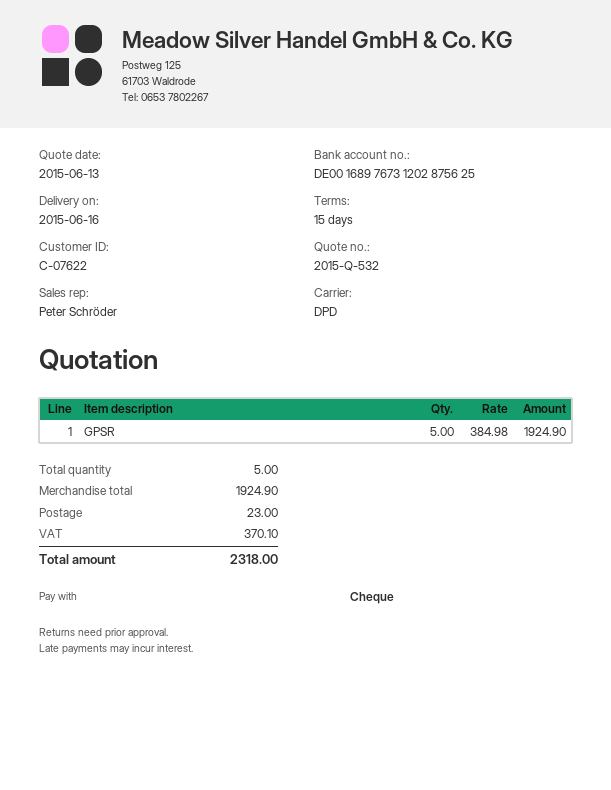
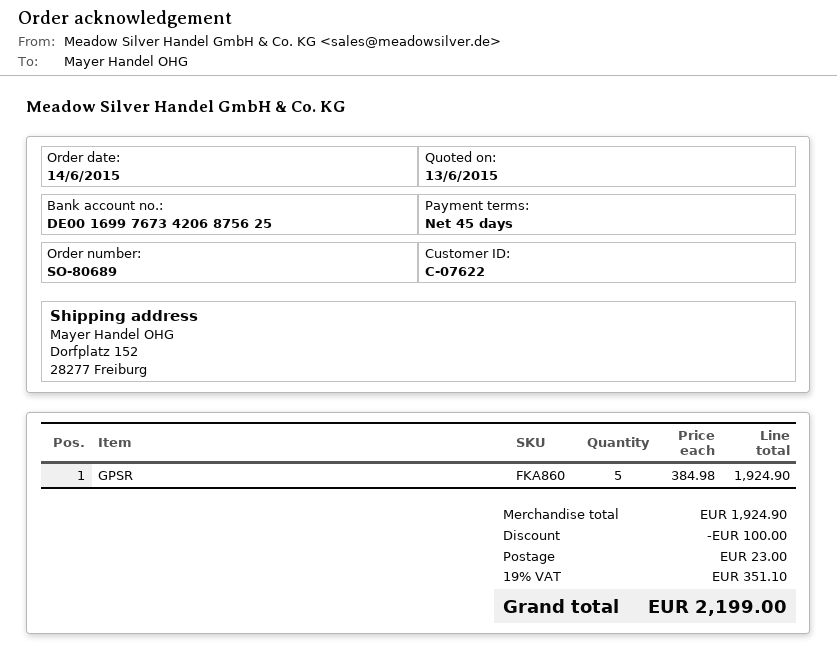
payment terms: 15 days -> 45 days
bank account: DE00168976731202875625 -> DE00169976734206875625
discount: none -> 100.00
tax: 370.10 -> 351.10
total: 2318.00 -> 2199.00

